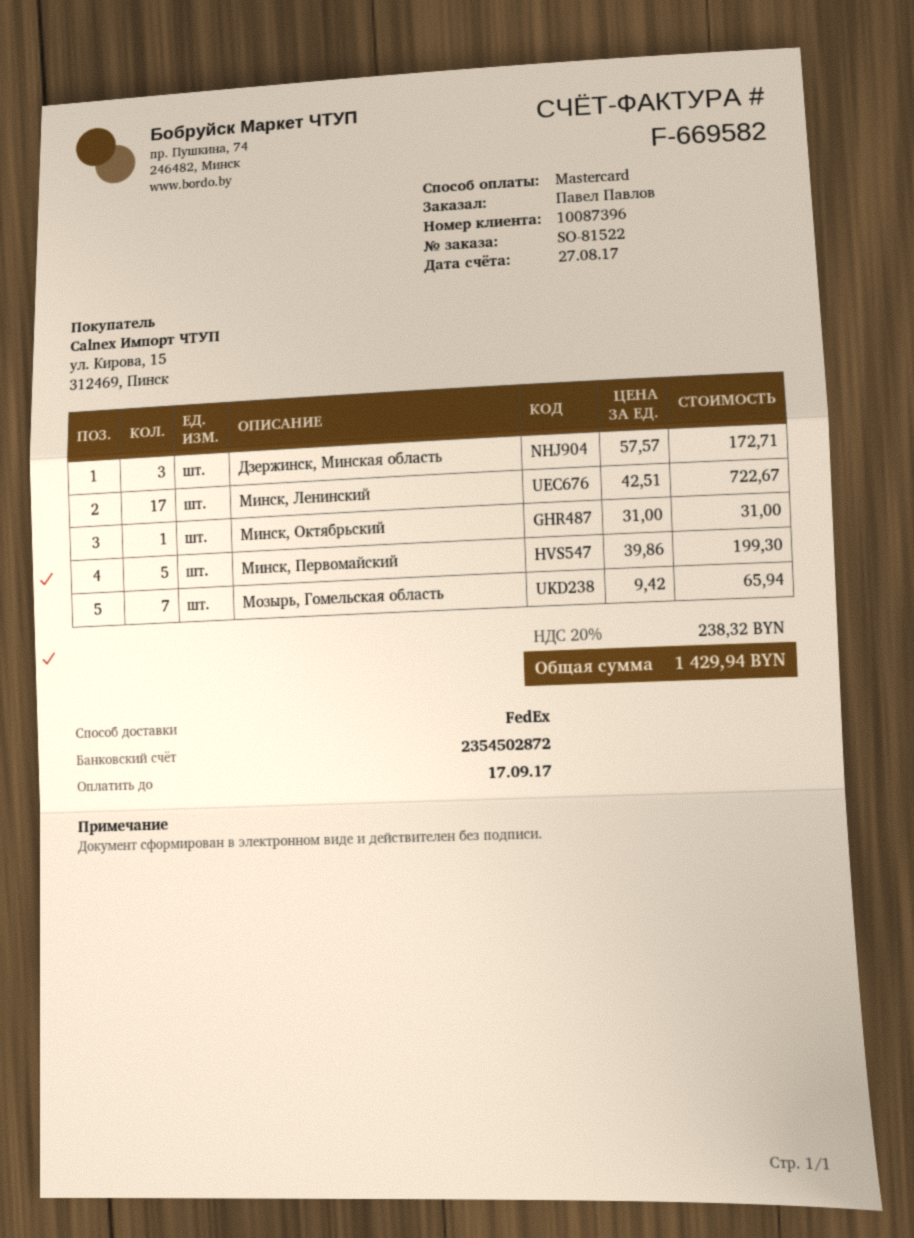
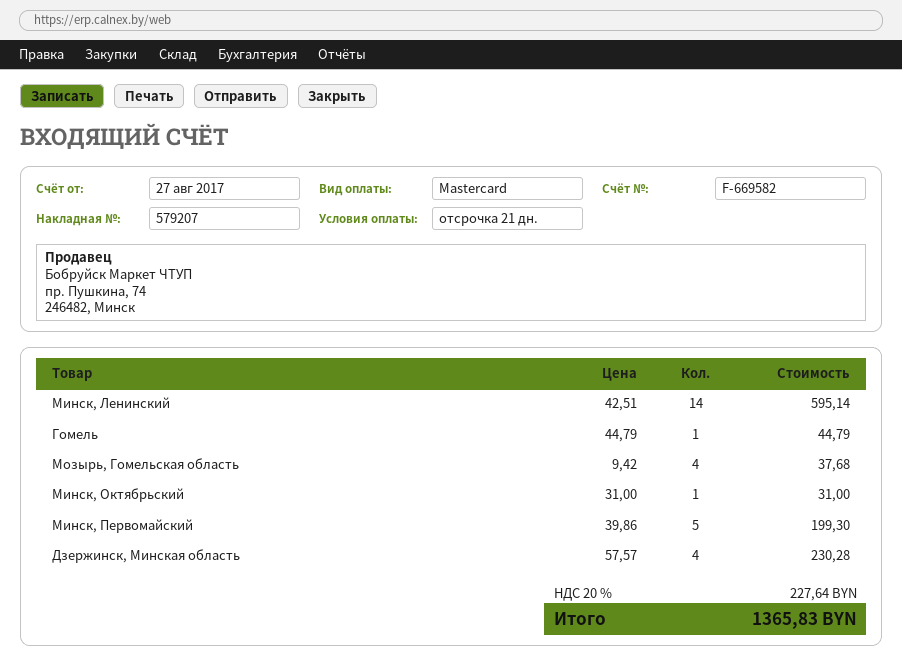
Дзержинск, Минская область: 3 x 57.57 = 172.71 -> 4 x 57.57 = 230.28
Минск, Ленинский: 17 x 42.51 = 722.67 -> 14 x 42.51 = 595.14
Мозырь, Гомельская область: 7 x 9.42 = 65.94 -> 4 x 9.42 = 37.68
Гомель: none -> 1 x 44.79 = 44.79
tax: 20% = 238.32 -> 20% = 227.64
total: 1429.94 -> 1365.83

